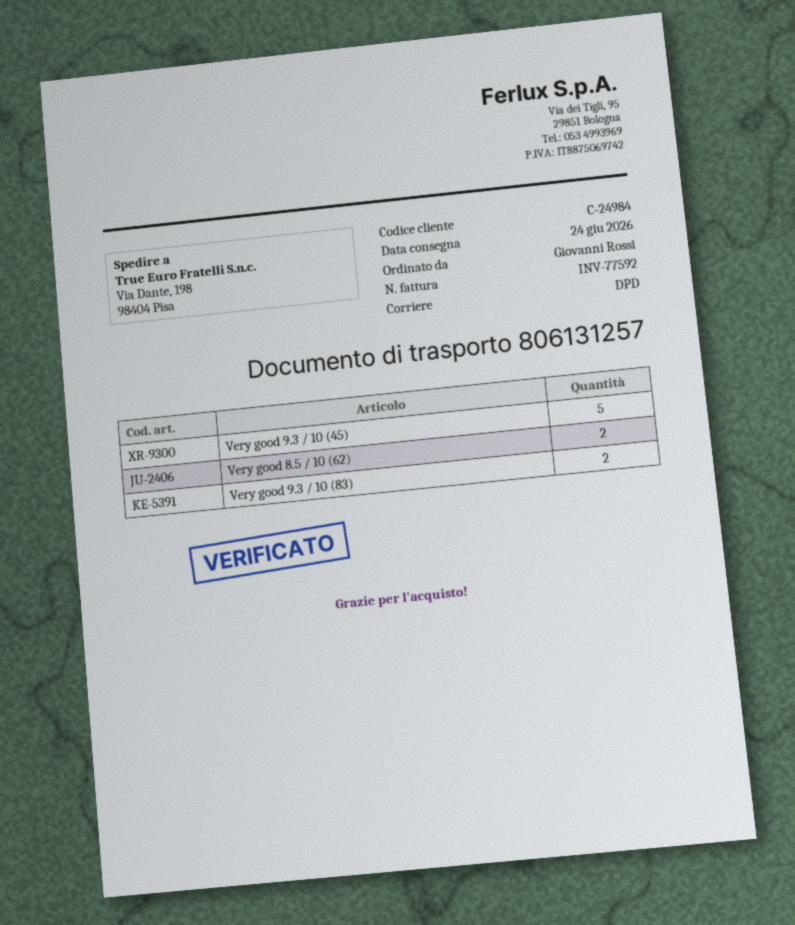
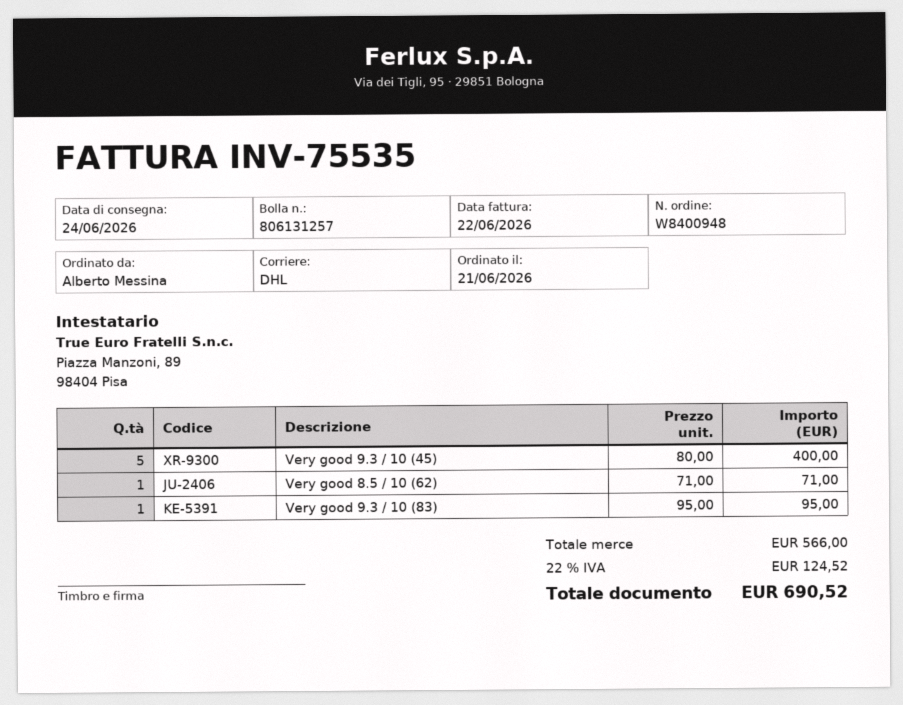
invoice number: INV-77592 -> INV-75535
ordered by: Giovanni Rossi -> Alberto Messina
shipping method: DPD -> DHL
Very good 8.5 / 10 (62): 2 -> 1
Very good 9.3 / 10 (83): 2 -> 1

